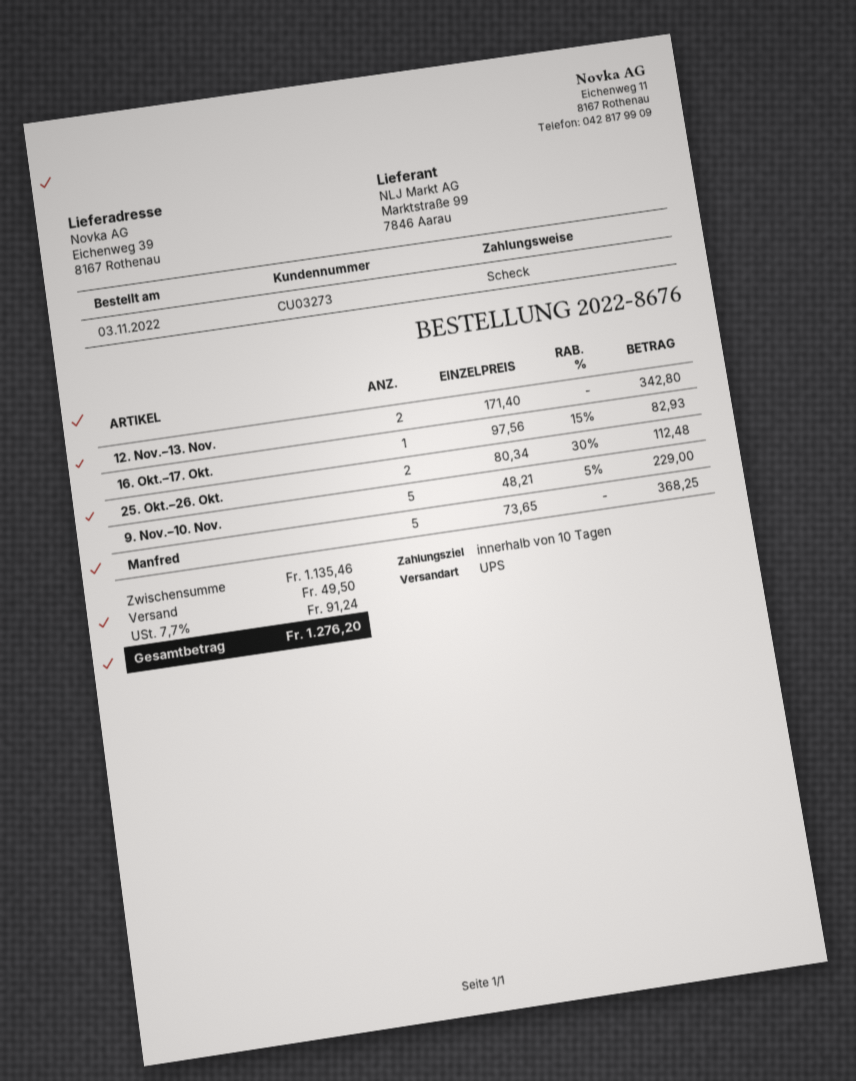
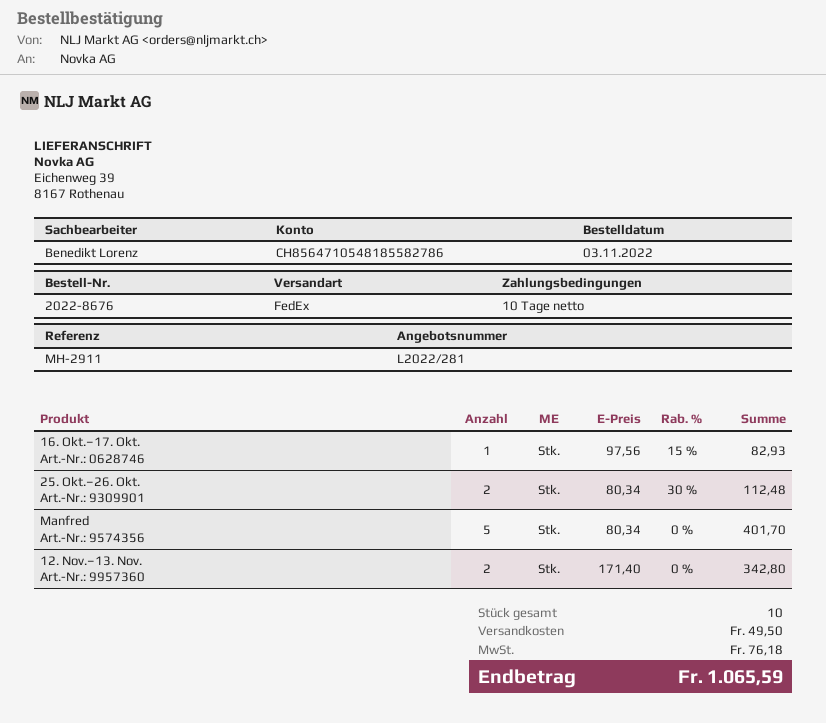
shipping method: UPS -> FedEx
9. Nov.–10. Nov.: 5 x 48.21 - 5% = 229.00 -> none
Manfred: 5 x 73.65 = 368.25 -> 5 x 80.34 = 401.70
tax: 91.24 -> 76.18
total: 1276.20 -> 1065.59

